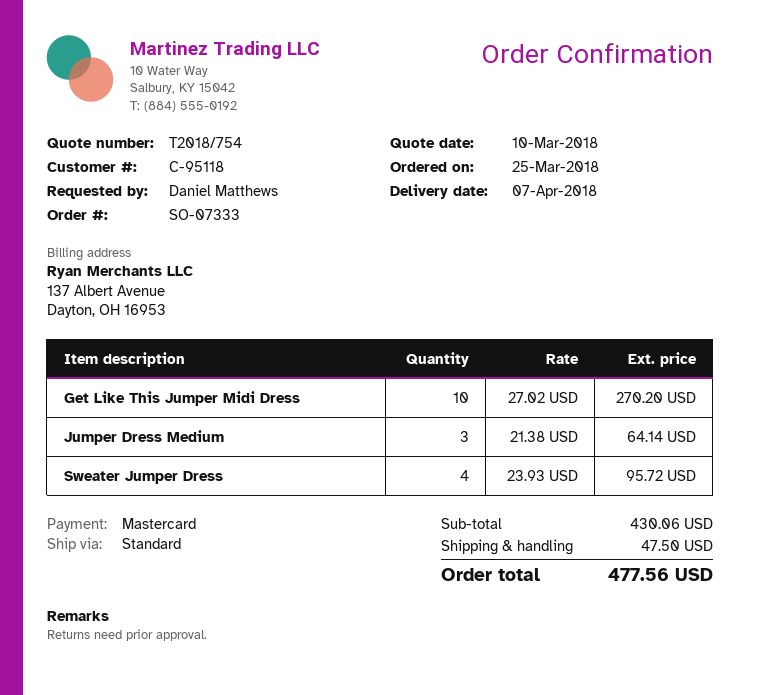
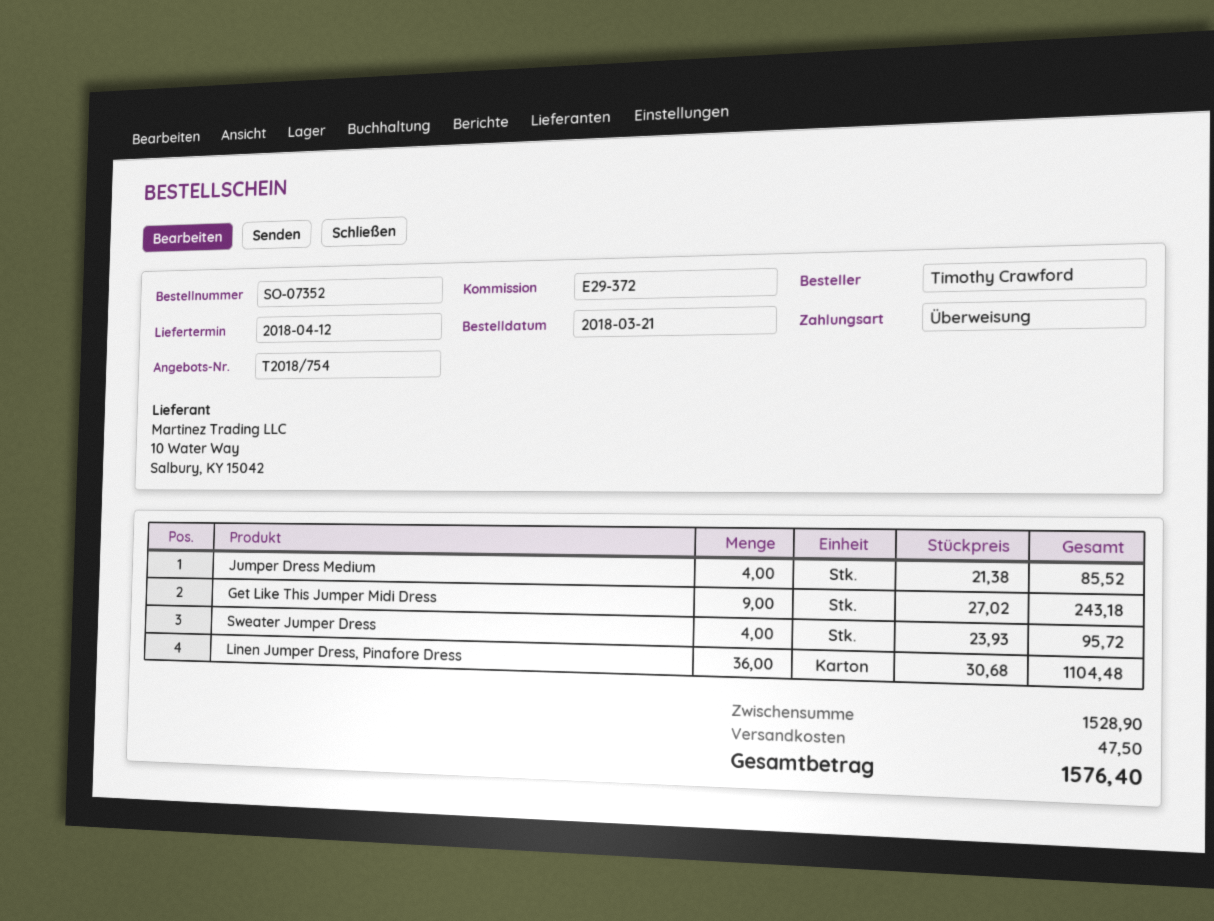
order number: SO-07333 -> SO-07352
order date: 2018-03-25 -> 2018-03-21
delivery date: 2018-04-07 -> 2018-04-12
ordered by: Daniel Matthews -> Timothy Crawford
payment method: Mastercard -> bank transfer
Get Like This Jumper Midi Dress: 10 x 27.02 = 270.20 -> 9 x 27.02 = 243.18
Jumper Dress Medium: 3 x 21.38 = 64.14 -> 4 x 21.38 = 85.52
Linen Jumper Dress, Pinafore Dress: none -> 36 x 30.68 = 1104.48
subtotal: 430.06 -> 1528.90
total: 477.56 -> 1576.40

